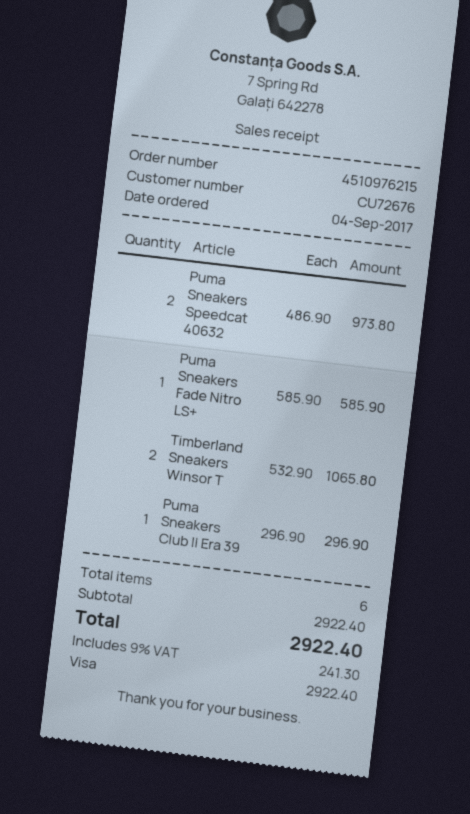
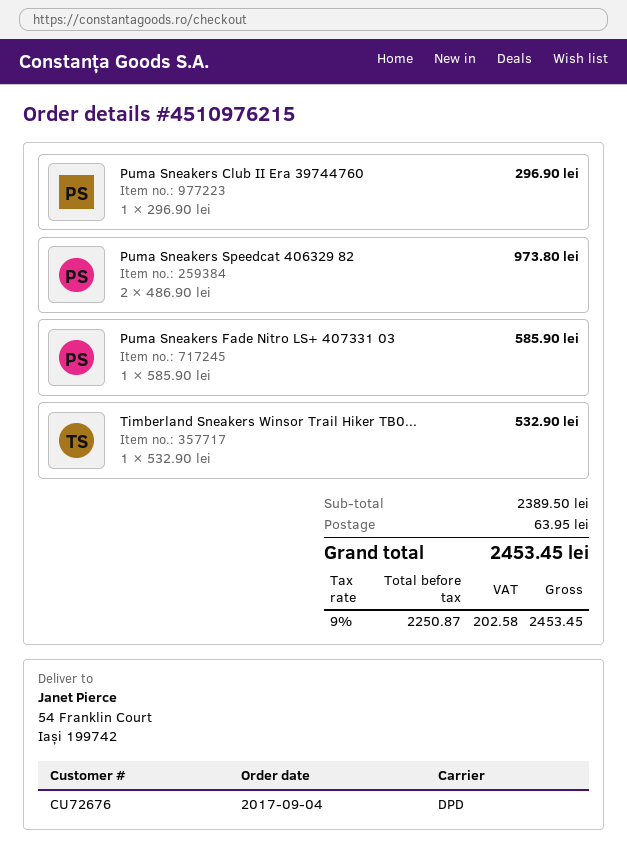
Timberland Sneakers Winsor T: 2 x 532.90 = 1065.80 -> 1 x 532.90 = 532.90
subtotal: 2922.40 -> 2389.50
shipping: none -> 63.95
tax: 9% = 241.30 -> 9% = 202.58
total: 2922.40 -> 2453.45

